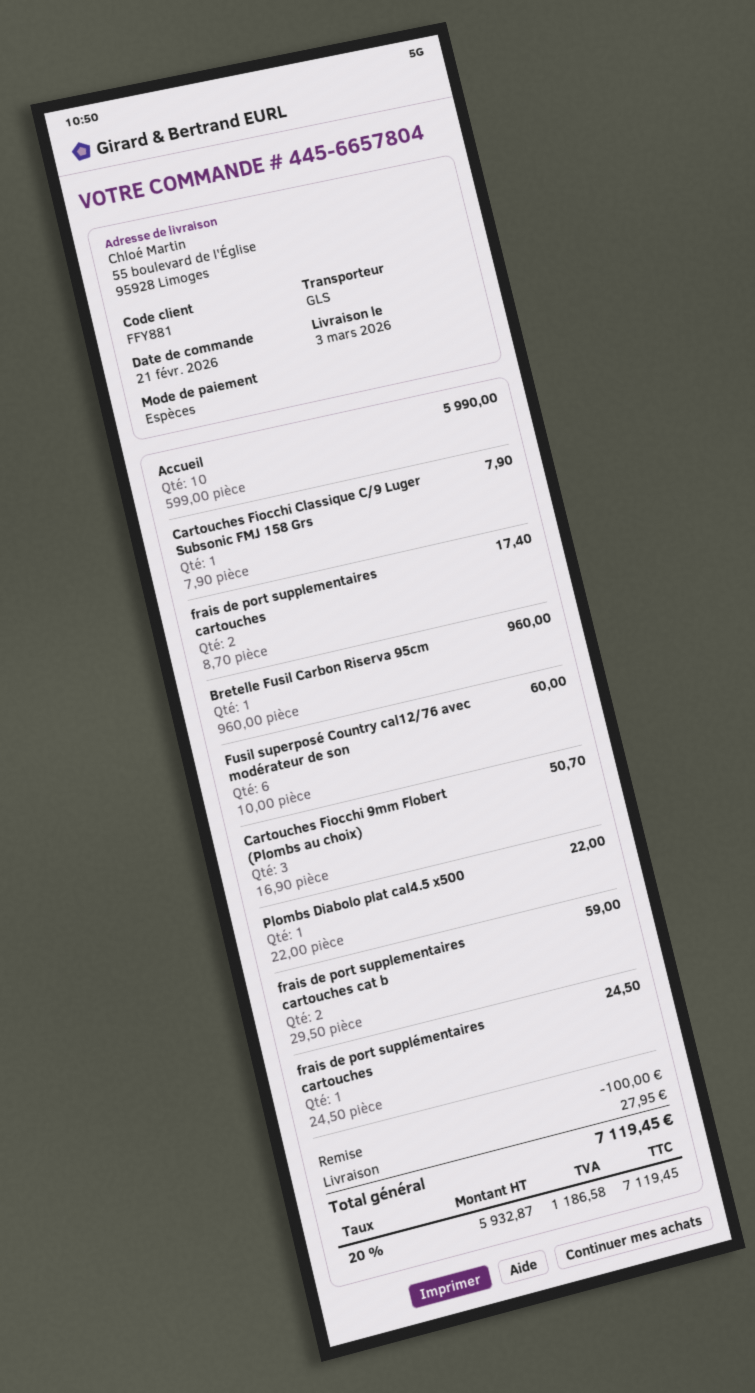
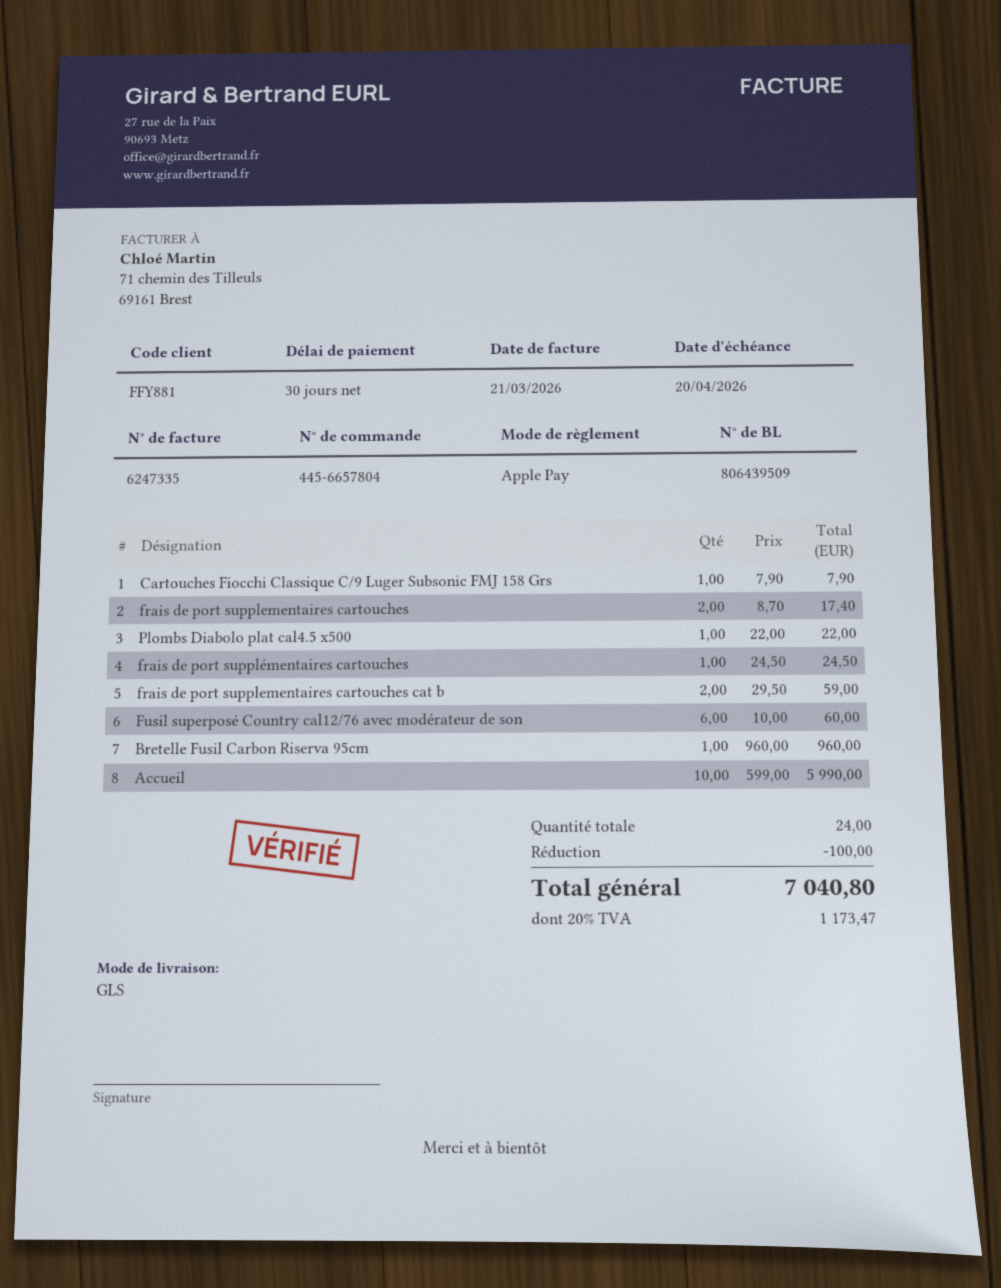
payment method: cash -> Apple Pay
Cartouches Fiocchi 9mm Flobert (Plombs au choix): 3 x 16.90 = 50.70 -> none
shipping: 27.95 -> none
tax: 20% = 1186.58 -> 20% = 1173.47
total: 7119.45 -> 7040.80

